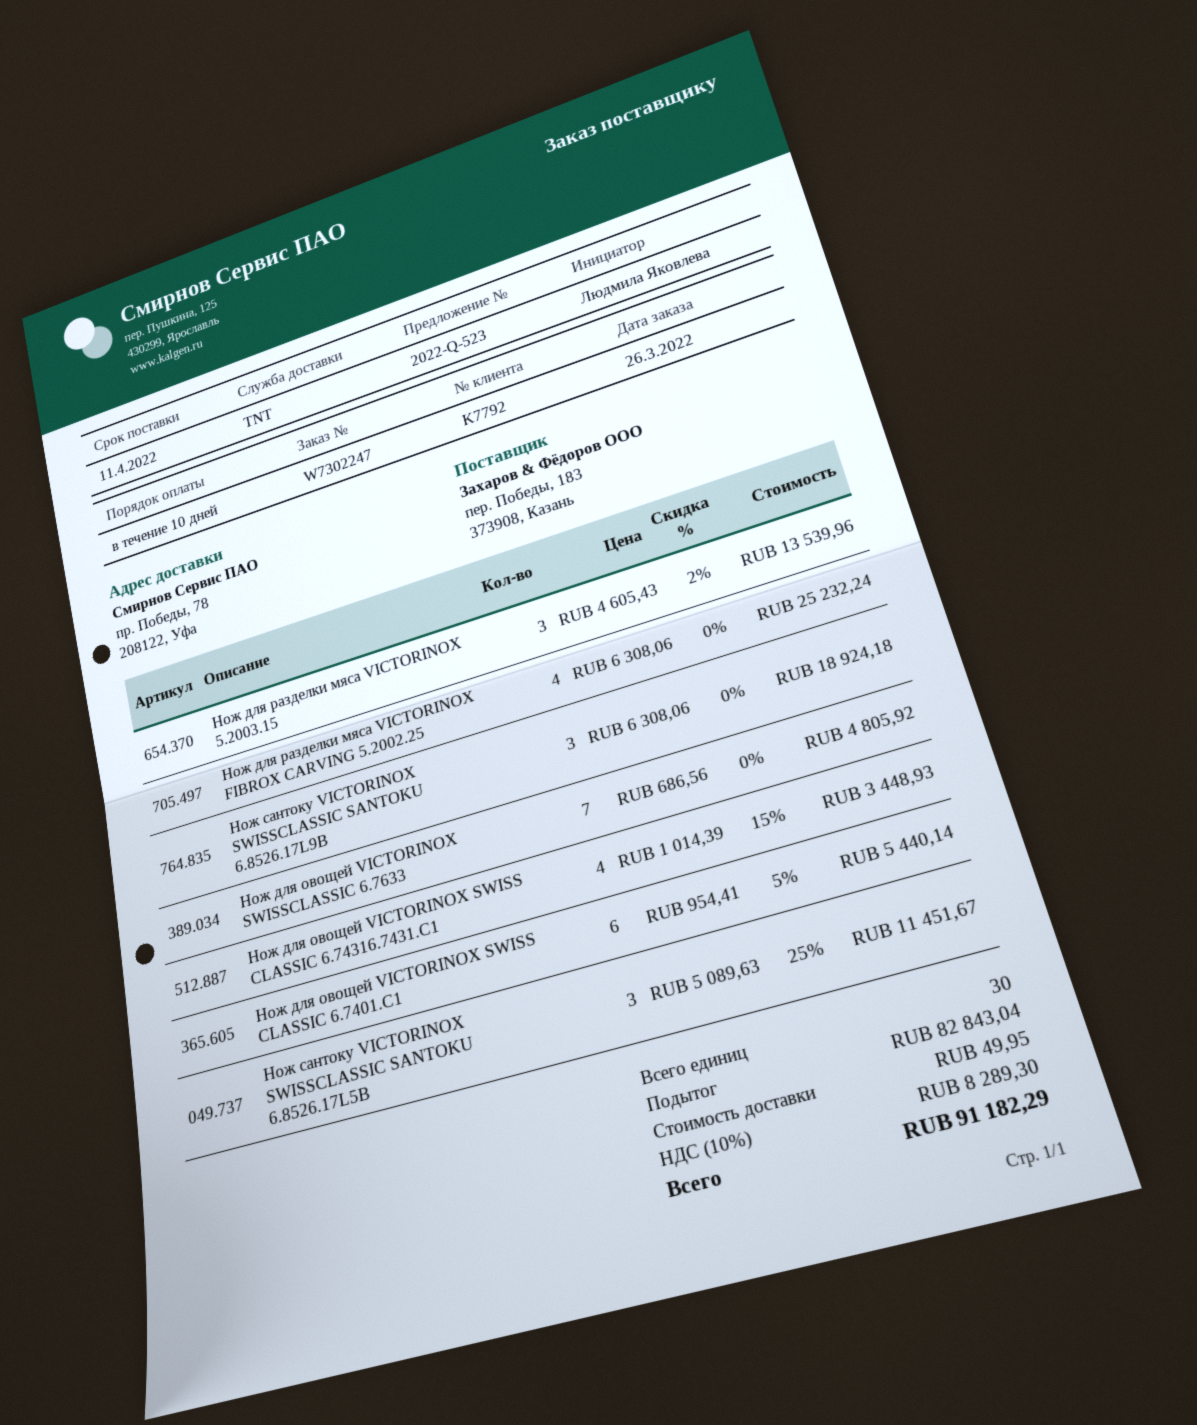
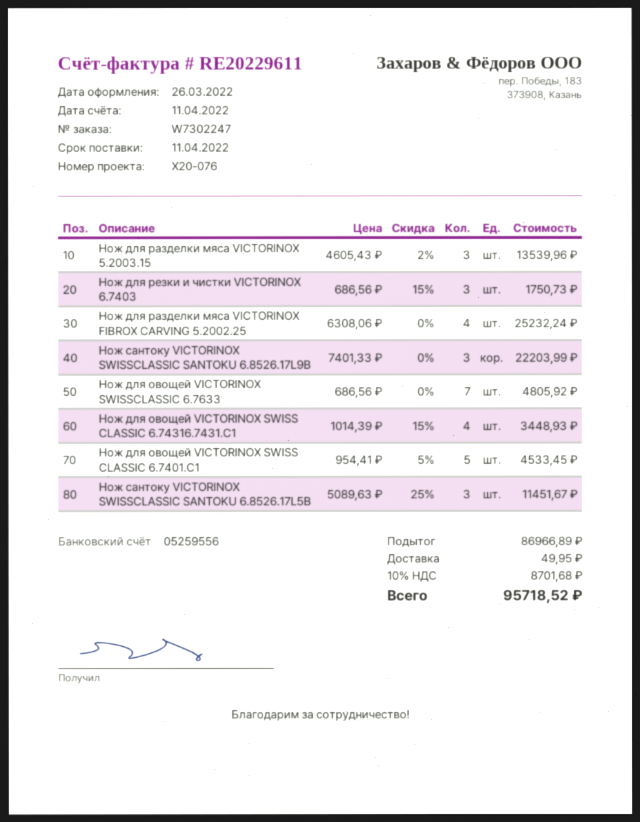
Нож сантоку VICTORINOX SWISSCLASSIC SANTOKU 6.8526.17L9B: 3 x 6308.06 = 18924.18 -> 3 x 7401.33 = 22203.99
Нож для овощей VICTORINOX SWISS CLASSIC 6.7401.C1: 6 x 954.41 - 5% = 5440.14 -> 5 x 954.41 - 5% = 4533.45
Нож для резки и чистки VICTORINOX 6.7403: none -> 3 x 686.56 - 15% = 1750.73
subtotal: 82843.04 -> 86966.89
tax: 10% = 8289.30 -> 10% = 8701.68
total: 91182.29 -> 95718.52

